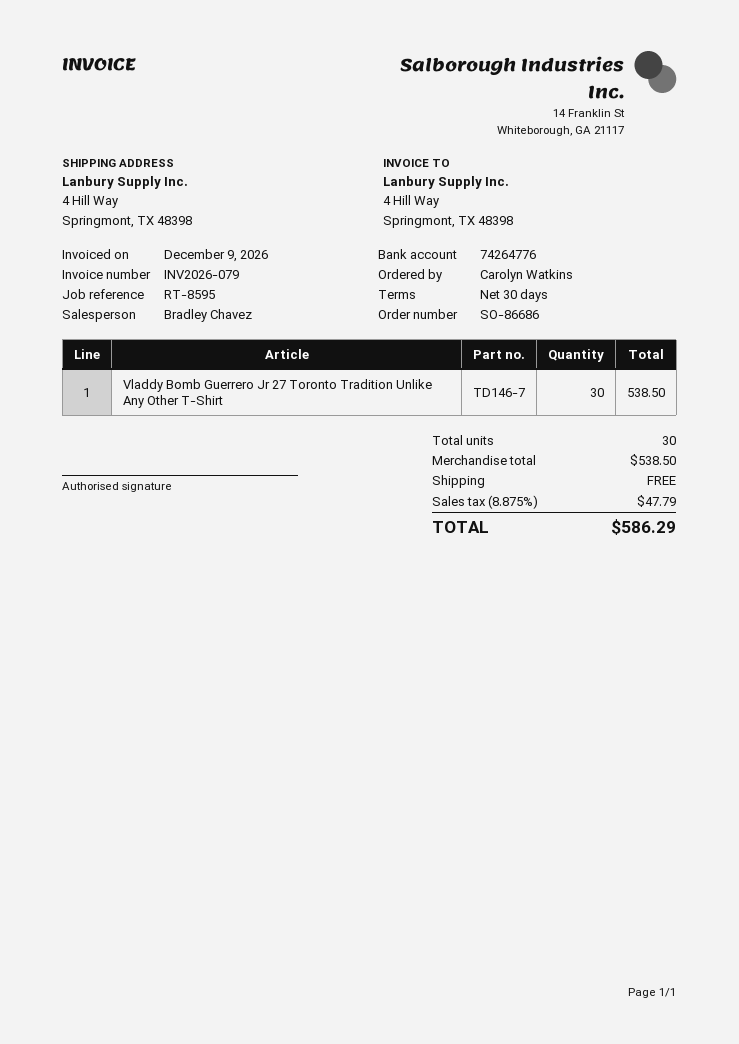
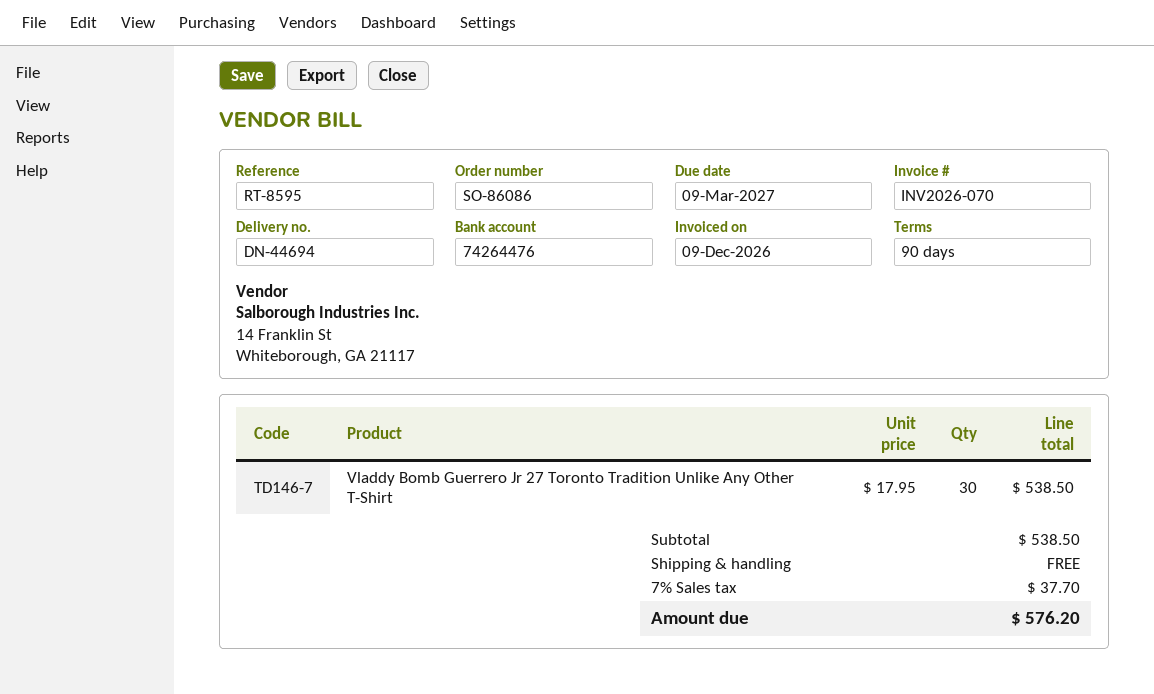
order number: SO-86686 -> SO-86086
invoice number: INV2026-079 -> INV2026-070
payment terms: 30 days -> 90 days
bank account: 74264776 -> 74264476
tax: 8.875% = 47.79 -> 7% = 37.70
total: 586.29 -> 576.20

